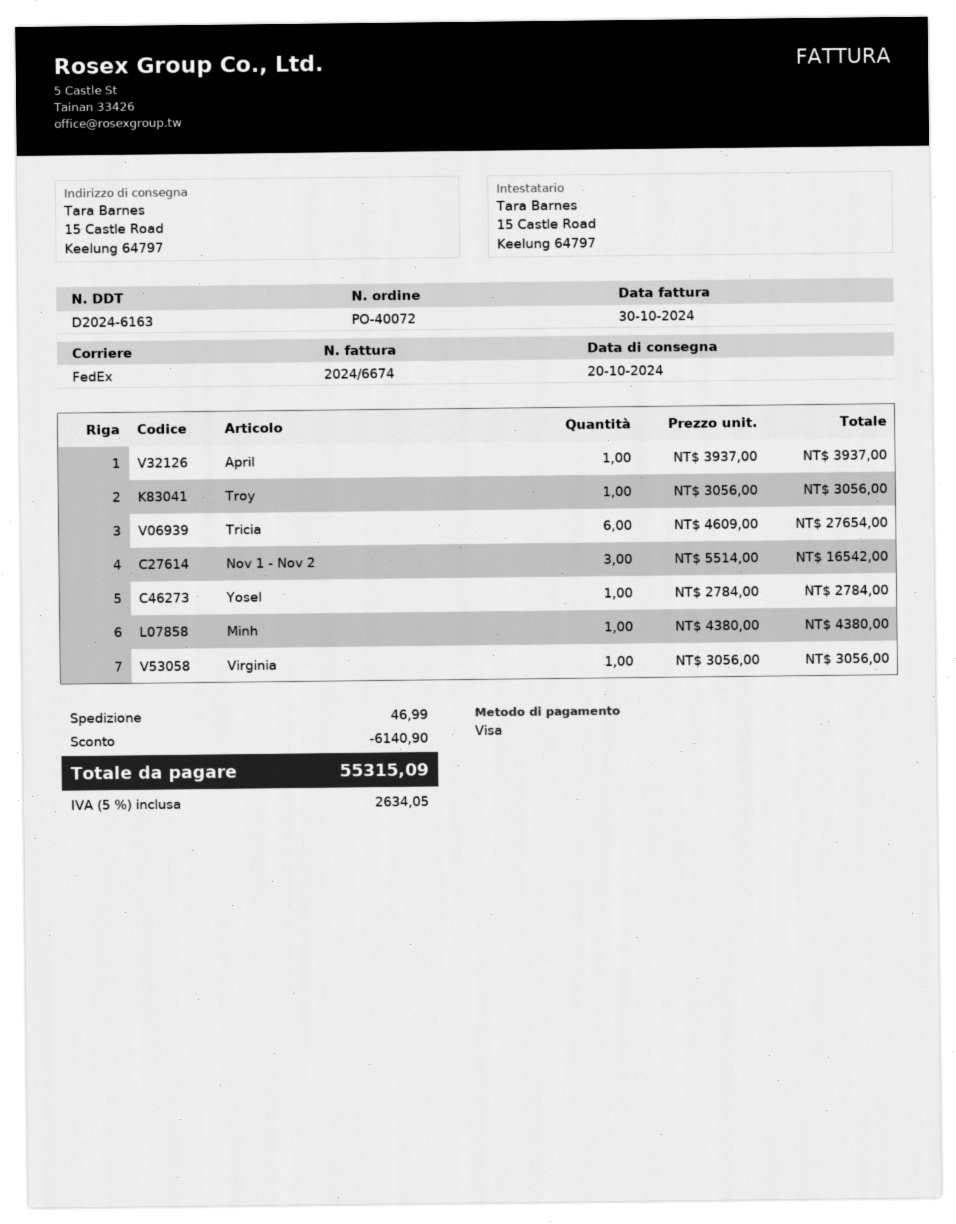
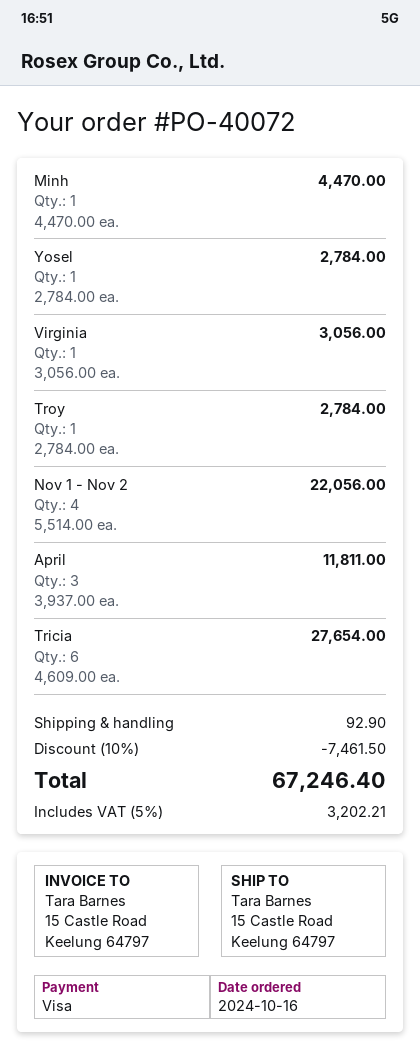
April: 1 x 3937.00 = 3937.00 -> 3 x 3937.00 = 11811.00
Troy: 1 x 3056.00 = 3056.00 -> 1 x 2784.00 = 2784.00
Nov 1 - Nov 2: 3 x 5514.00 = 16542.00 -> 4 x 5514.00 = 22056.00
Minh: 1 x 4380.00 = 4380.00 -> 1 x 4470.00 = 4470.00
discount: 6140.90 -> 7461.50
shipping: 46.99 -> 92.90
tax: 5% = 2634.05 -> 5% = 3202.21
total: 55315.09 -> 67246.40

